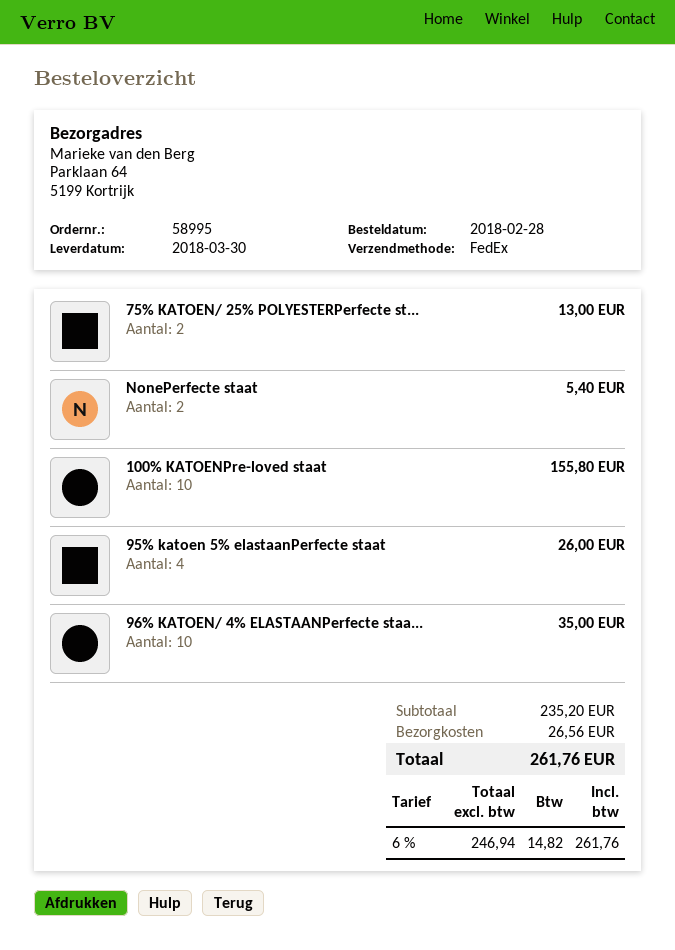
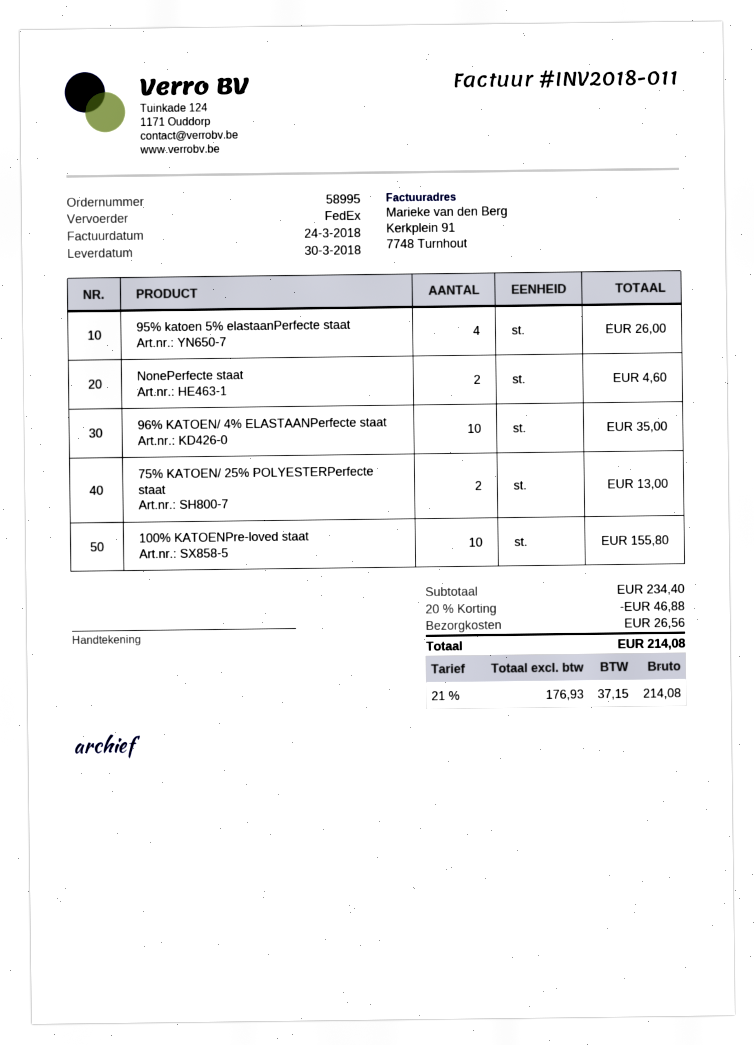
NonePerfecte staat: 2 for 5.40 -> 2 for 4.60
subtotal: 235.20 -> 234.40
discount: none -> 20% = 46.88
net: 246.94 -> 176.93
tax: 6% = 14.82 -> 21% = 37.15
total: 261.76 -> 214.08

